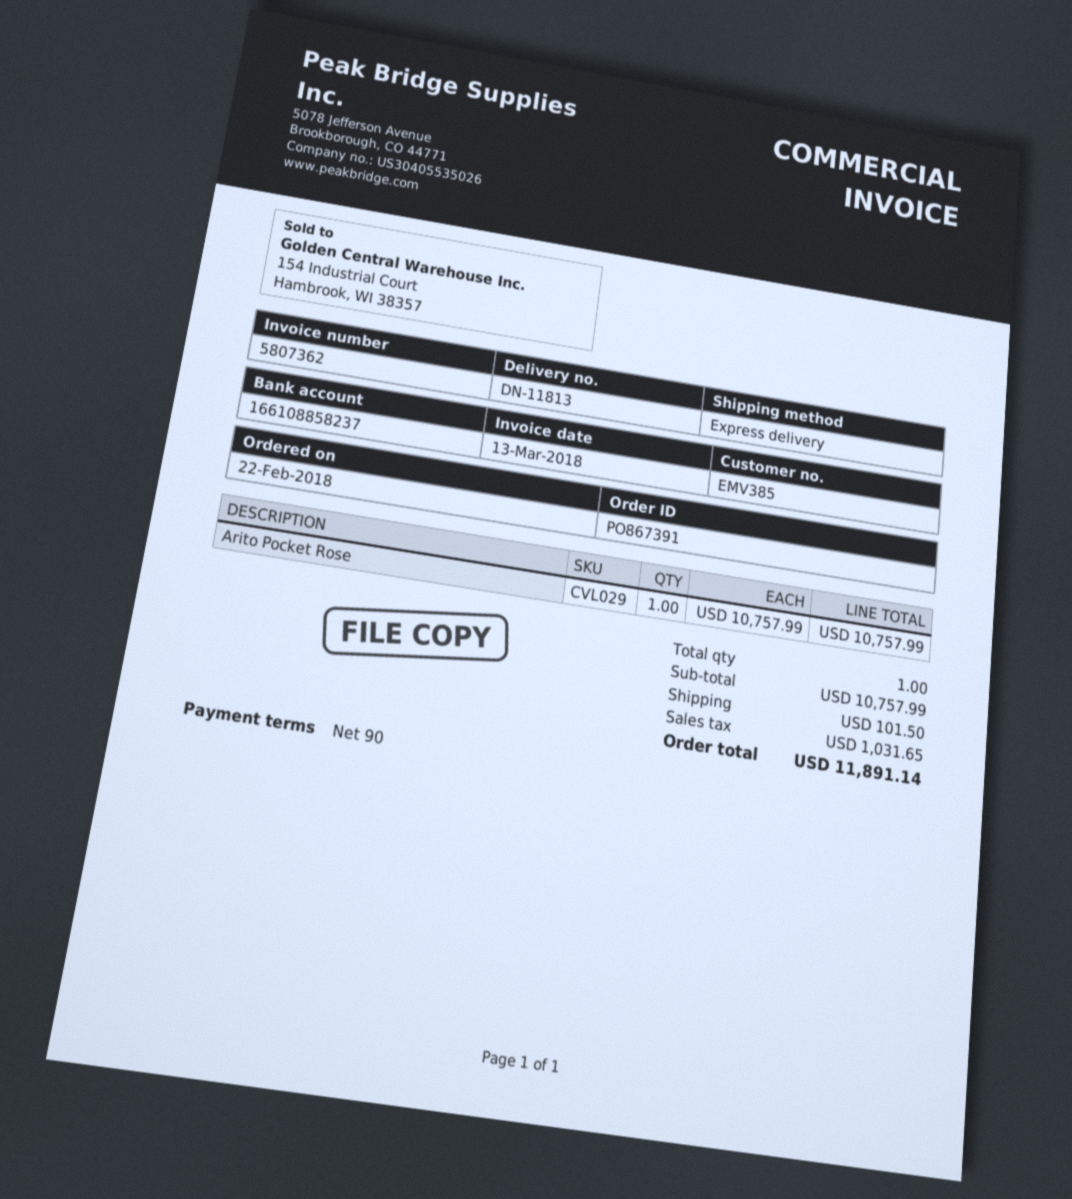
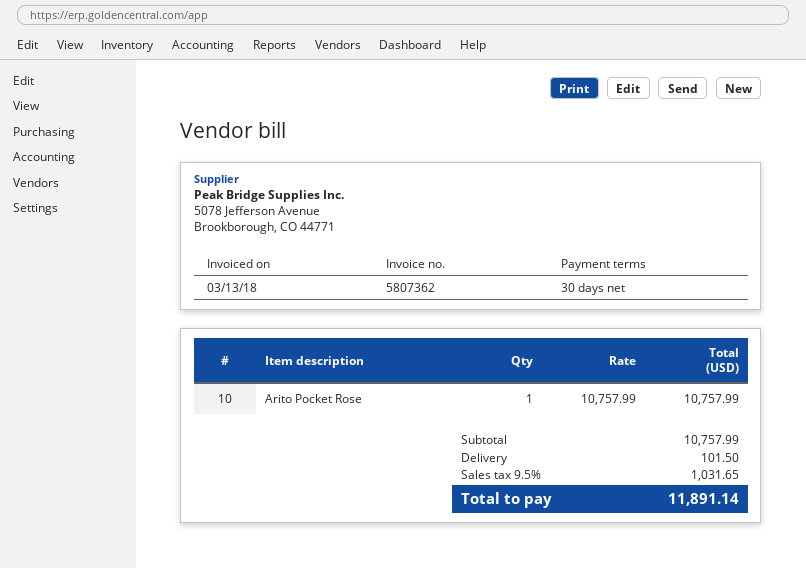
payment terms: 90 days -> 30 days

